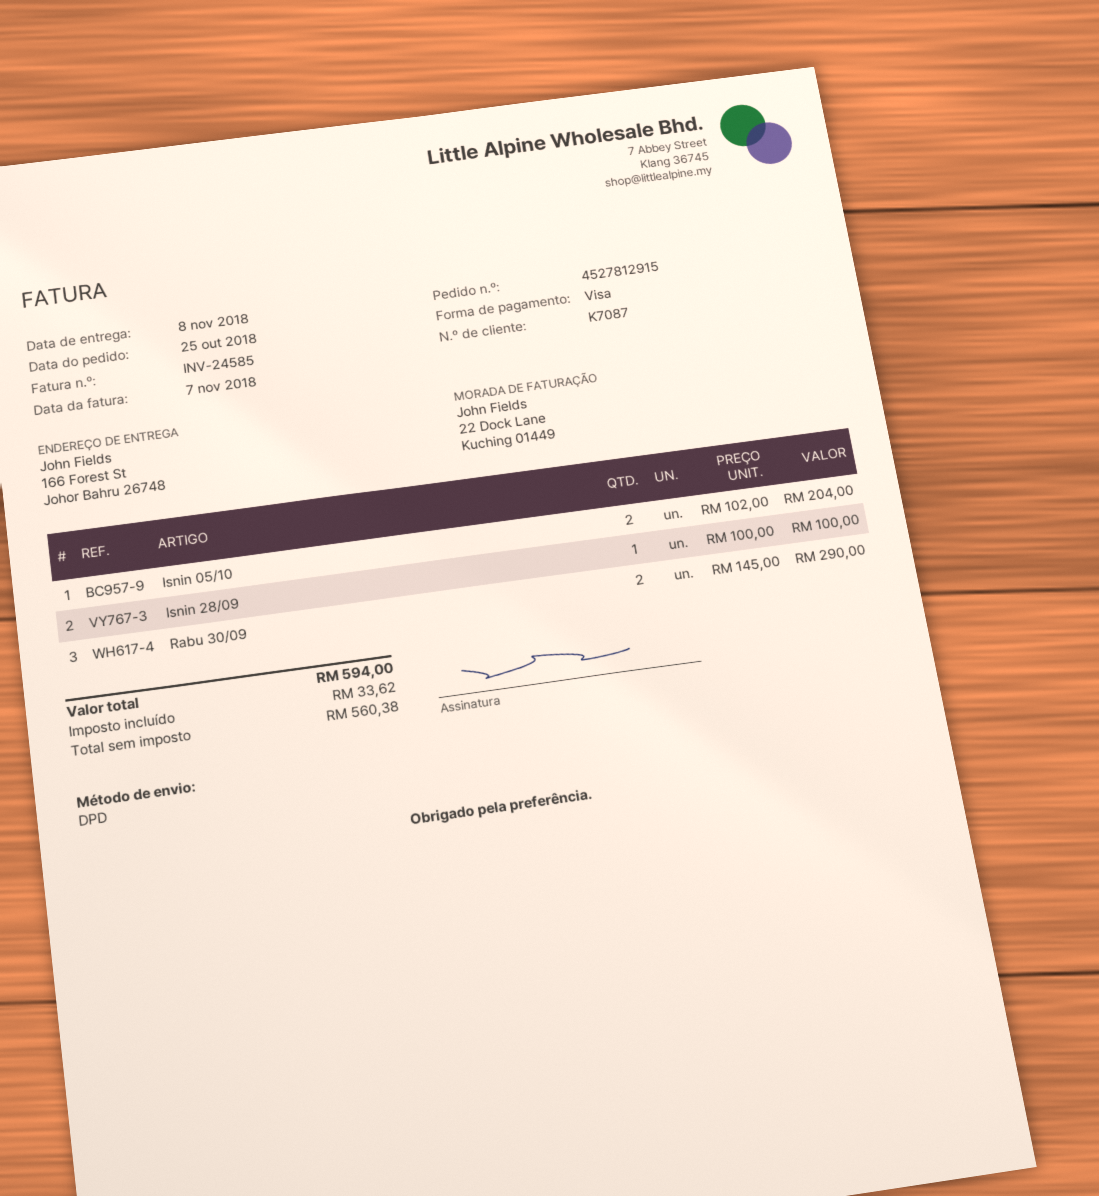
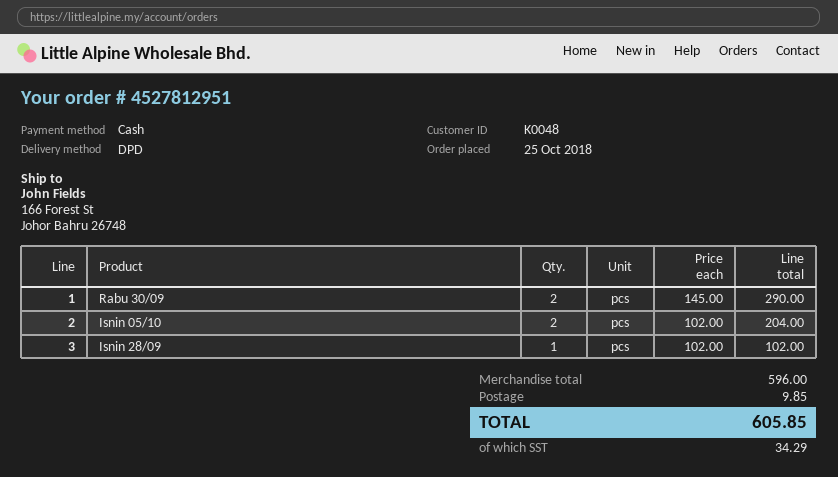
order number: 4527812915 -> 4527812951
customer number: K7087 -> K0048
payment method: Visa -> cash
Isnin 28/09: 1 x 100.00 = 100.00 -> 1 x 102.00 = 102.00
shipping: none -> 9.85
tax: 33.62 -> 34.29
total: 594.00 -> 605.85

